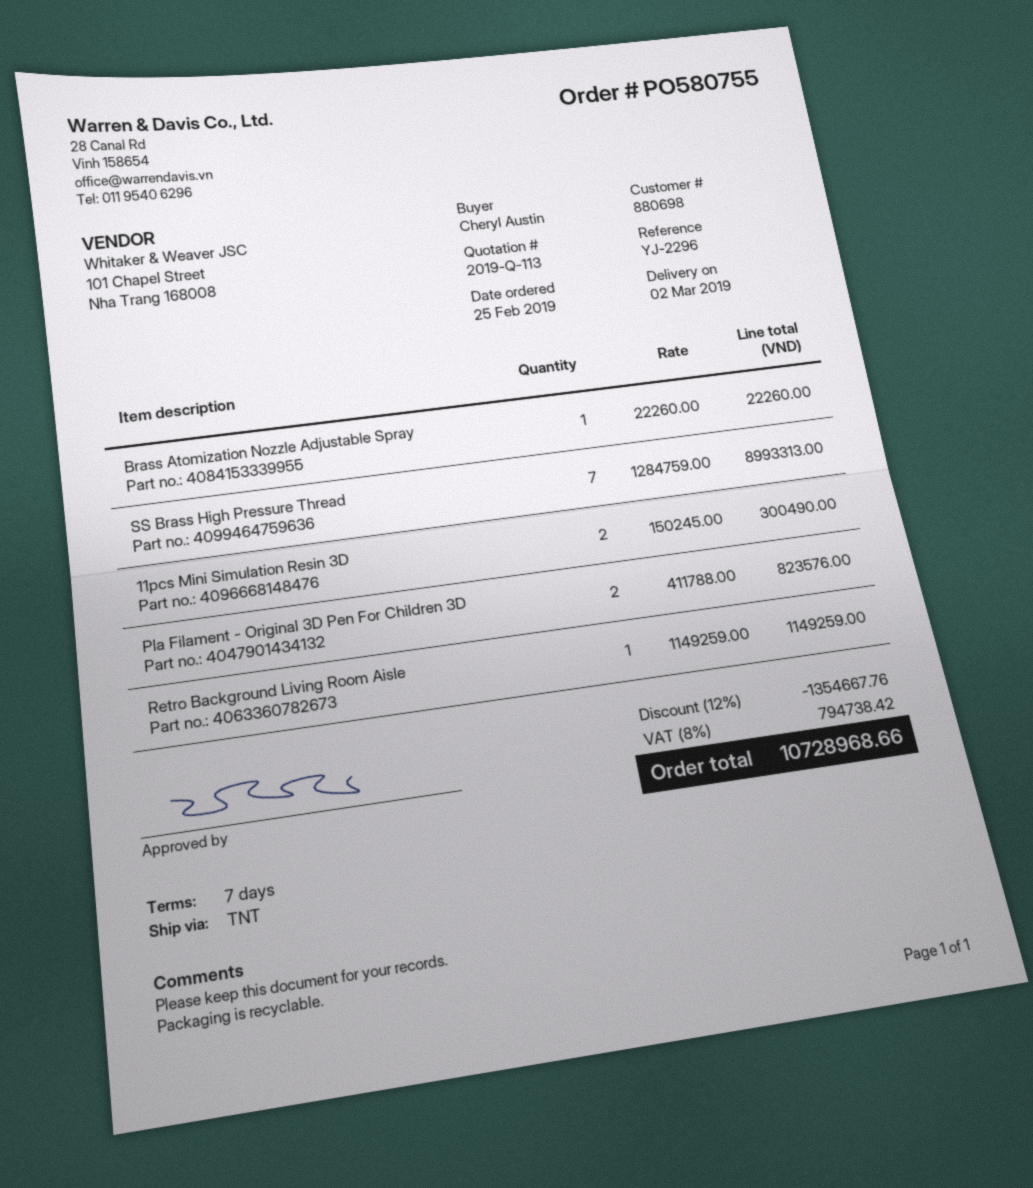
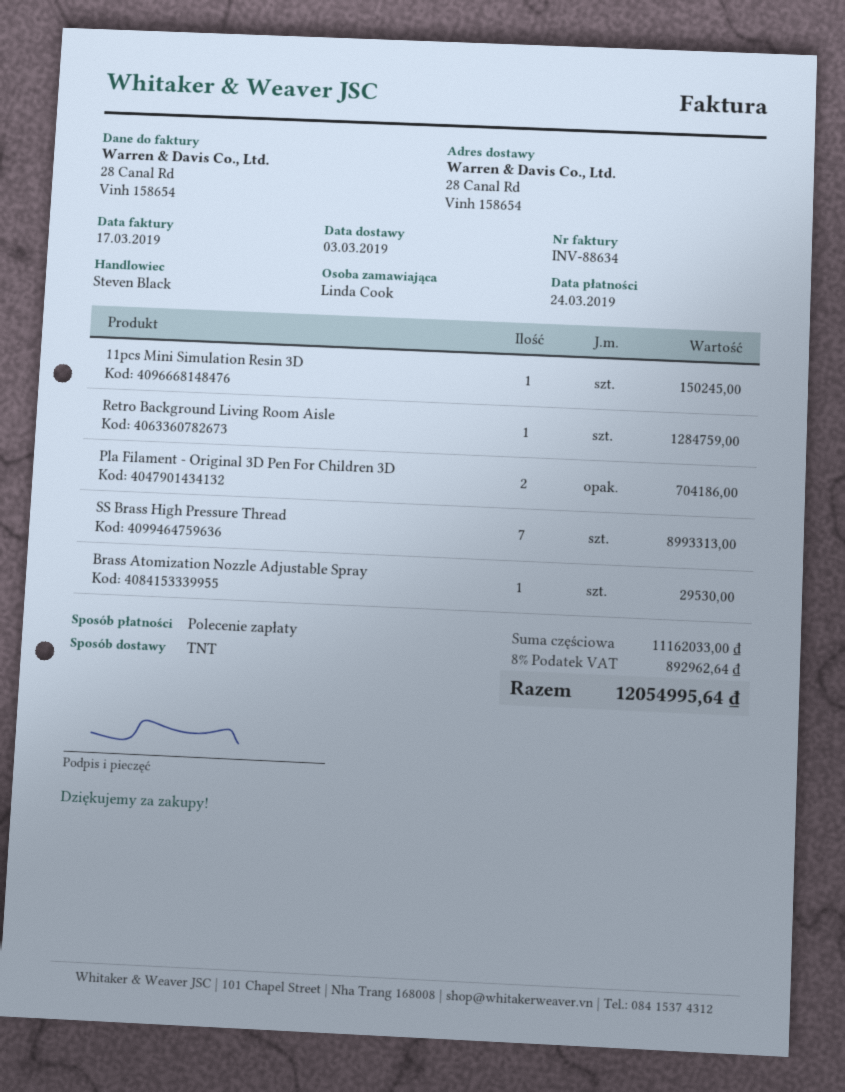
delivery date: 2019-03-02 -> 2019-03-03
ordered by: Cheryl Austin -> Linda Cook
Brass Atomization Nozzle Adjustable Spray: 1 for 22260.00 -> 1 for 29530.00
11pcs Mini Simulation Resin 3D: 2 for 300490.00 -> 1 for 150245.00
Pla Filament - Original 3D Pen For Children 3D: 2 for 823576.00 -> 2 for 704186.00
Retro Background Living Room Aisle: 1 for 1149259.00 -> 1 for 1284759.00
discount: 12% = 1354667.76 -> none
tax: 8% = 794738.42 -> 8% = 892962.64
total: 10728968.66 -> 12054995.64

